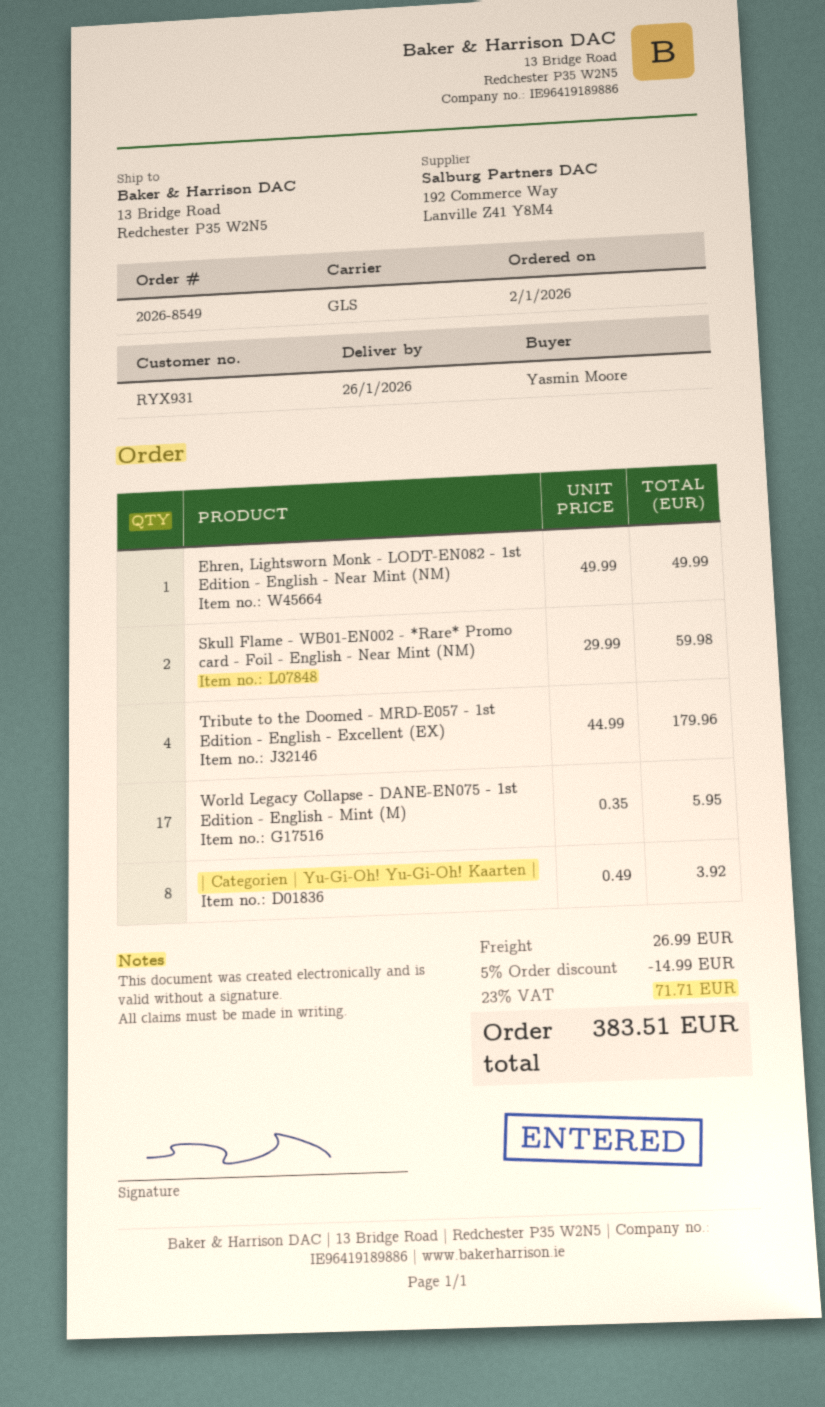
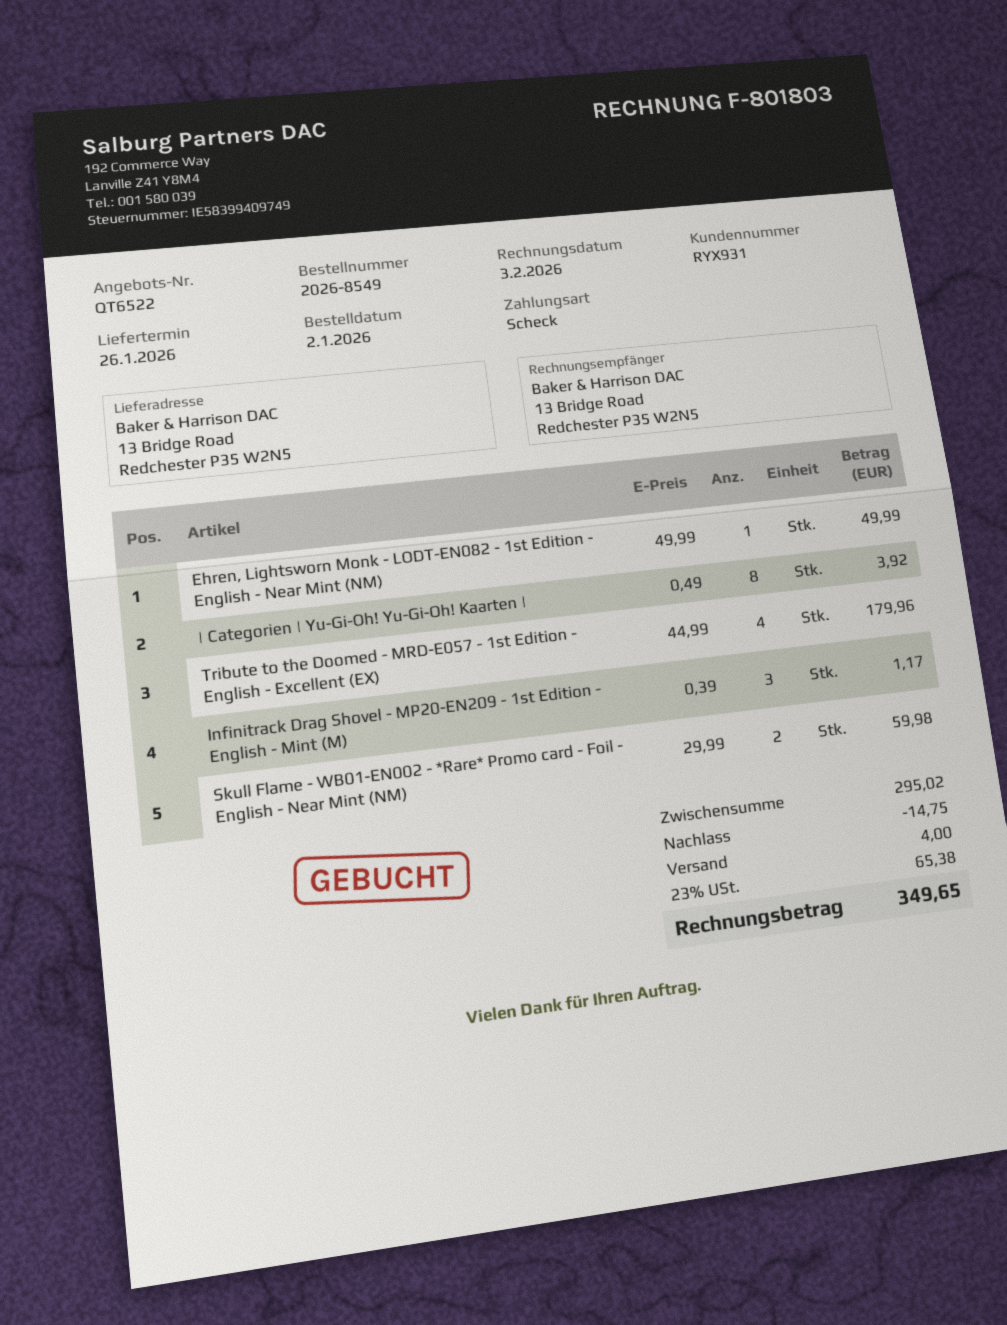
World Legacy Collapse - DANE-EN075 - 1st Edition - English - Mint (M): 17 x 0.35 = 5.95 -> none
Infinitrack Drag Shovel - MP20-EN209 - 1st Edition - English - Mint (M): none -> 3 x 0.39 = 1.17
discount: 14.99 -> 14.75
shipping: 26.99 -> 4.00
tax: 23% = 71.71 -> 23% = 65.38
total: 383.51 -> 349.65

